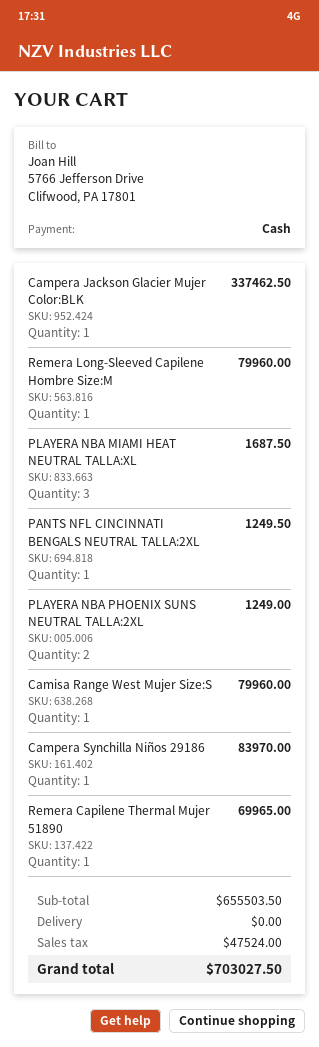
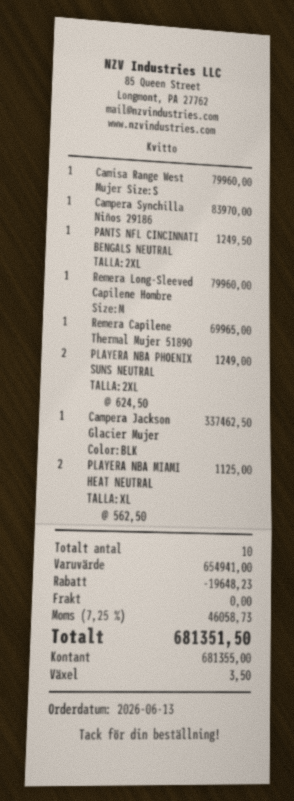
PLAYERA NBA MIAMI HEAT NEUTRAL TALLA:XL: 3 for 1687.50 -> 2 for 1125.00
subtotal: 655503.50 -> 654941.00
discount: none -> 19648.23
tax: 47524.00 -> 46058.73
total: 703027.50 -> 681351.50

